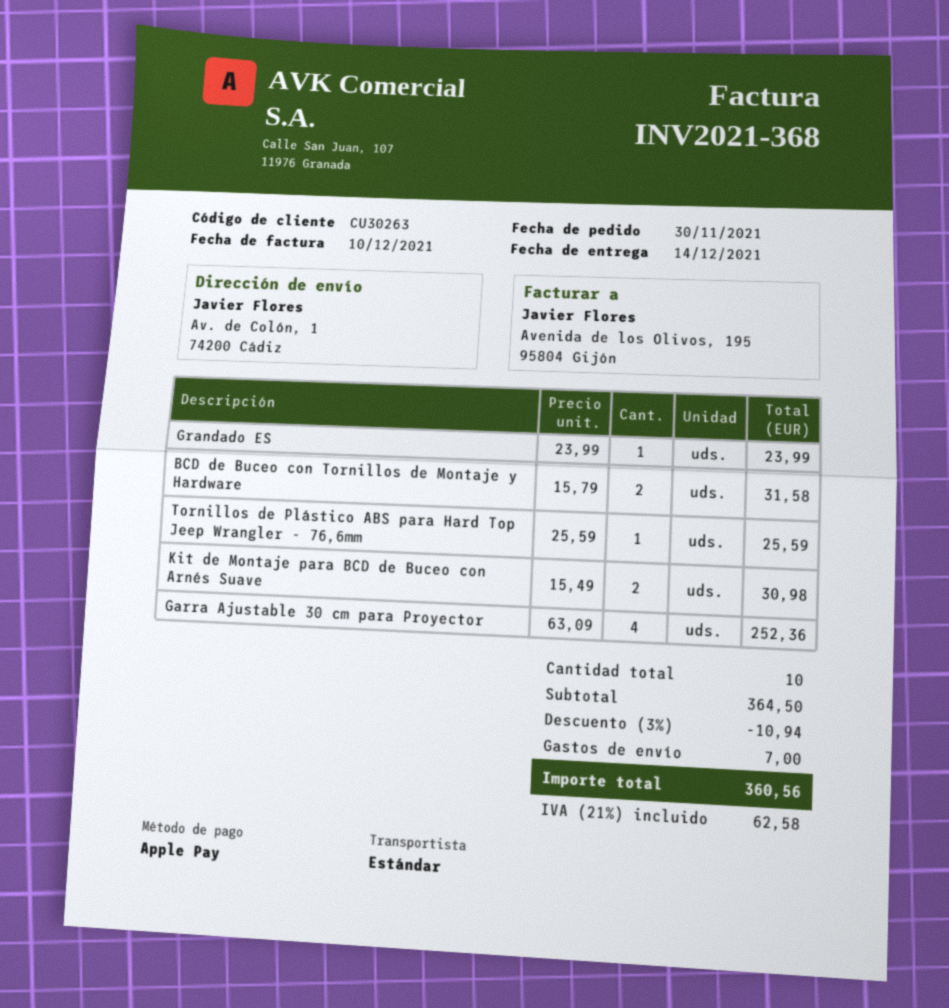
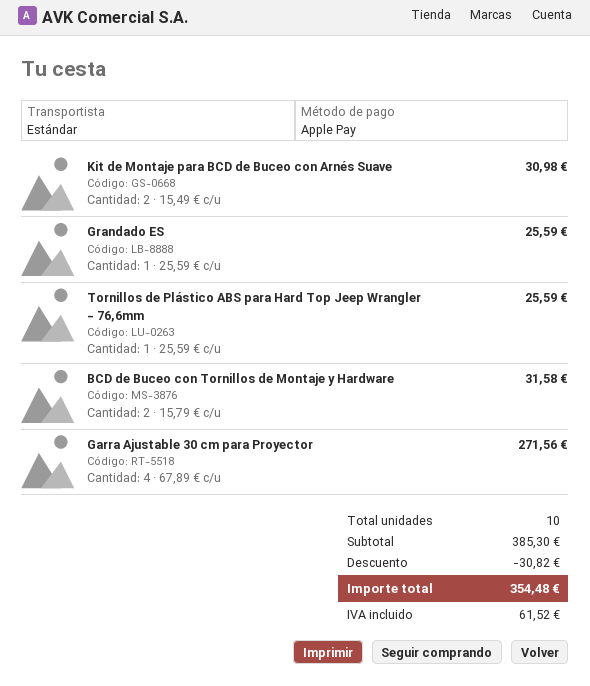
Grandado ES: 1 x 23.99 = 23.99 -> 1 x 25.59 = 25.59
Garra Ajustable 30 cm para Proyector: 4 x 63.09 = 252.36 -> 4 x 67.89 = 271.56
subtotal: 364.50 -> 385.30
discount: 10.94 -> 30.82
shipping: 7.00 -> none
tax: 62.58 -> 61.52
total: 360.56 -> 354.48

